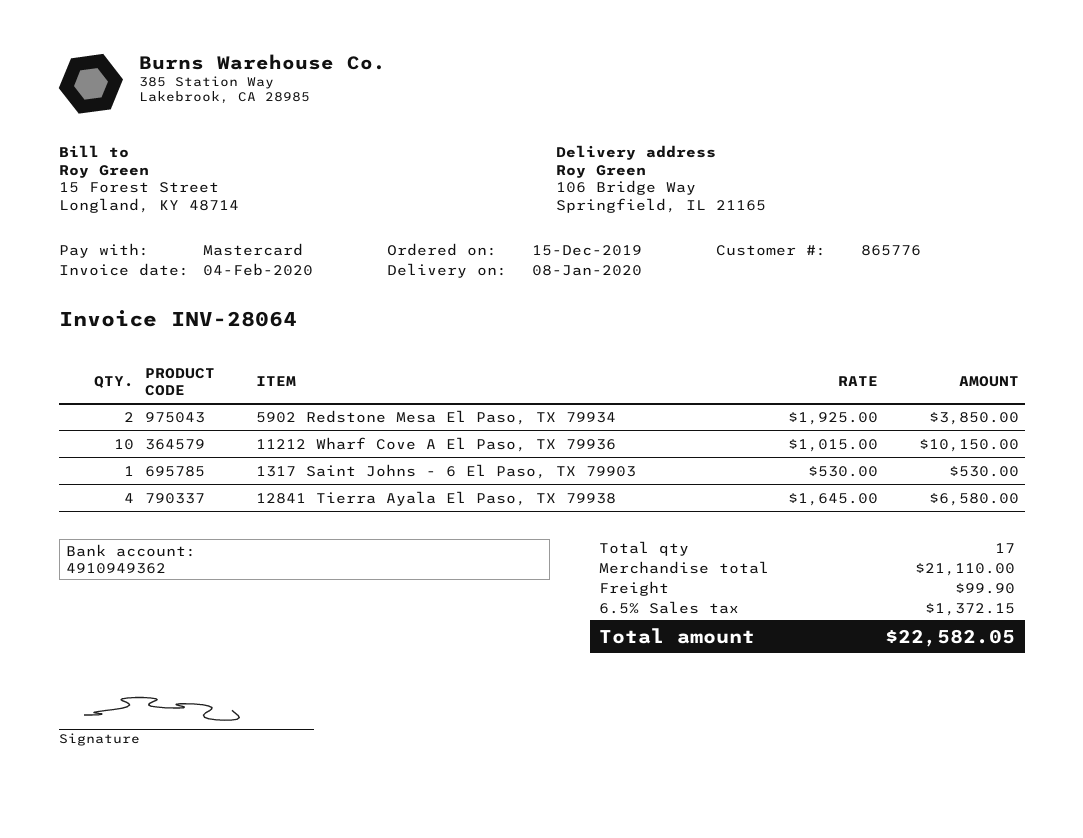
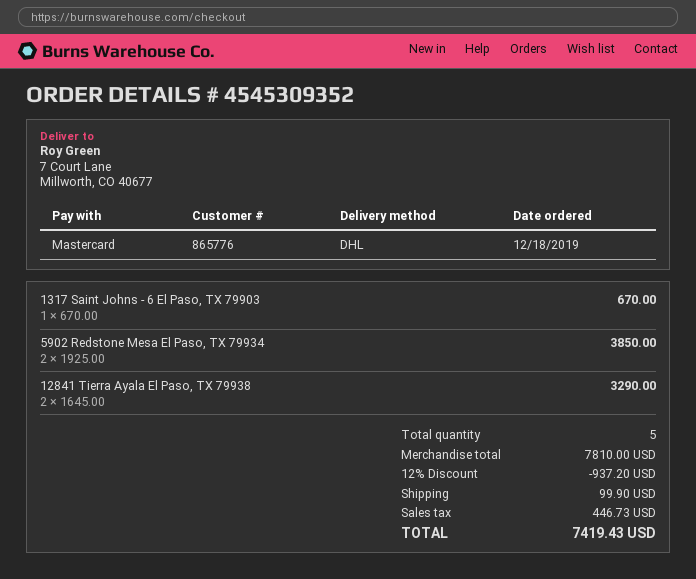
order date: 2019-12-15 -> 2019-12-18
ship to: 106 Bridge Way, Springfield, IL 21165 -> 7 Court Lane, Millworth, CO 40677
11212 Wharf Cove A El Paso, TX 79936: 10 x 1015.00 = 10150.00 -> none
1317 Saint Johns - 6 El Paso, TX 79903: 1 x 530.00 = 530.00 -> 1 x 670.00 = 670.00
12841 Tierra Ayala El Paso, TX 79938: 4 x 1645.00 = 6580.00 -> 2 x 1645.00 = 3290.00
total quantity: 17 -> 5
subtotal: 21110.00 -> 7810.00
discount: none -> 12% = 937.20
tax: 1372.15 -> 446.73
total: 22582.05 -> 7419.43

